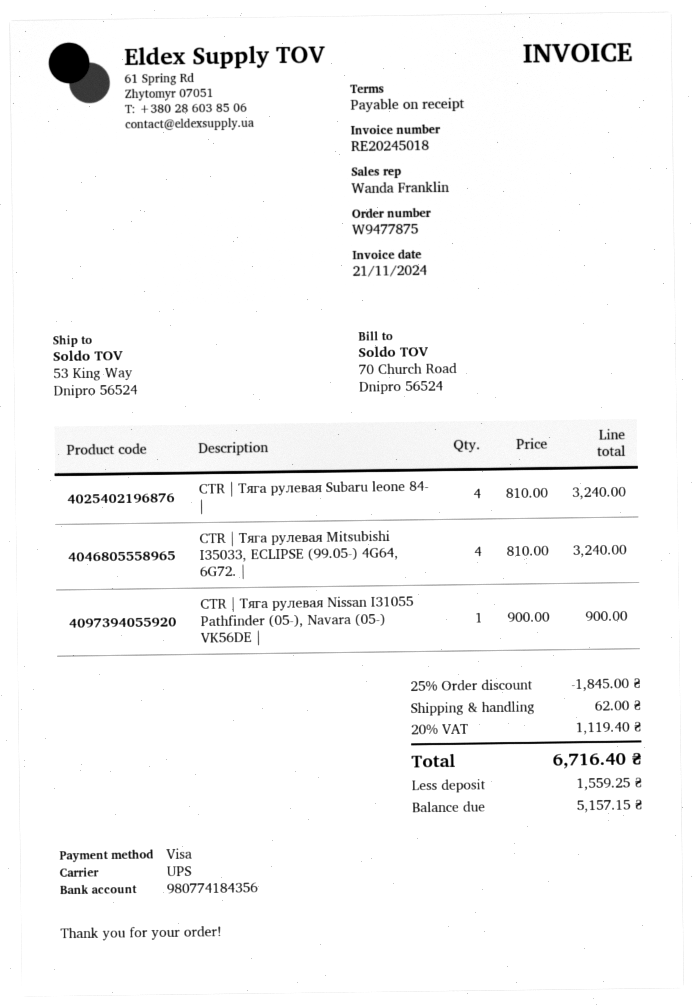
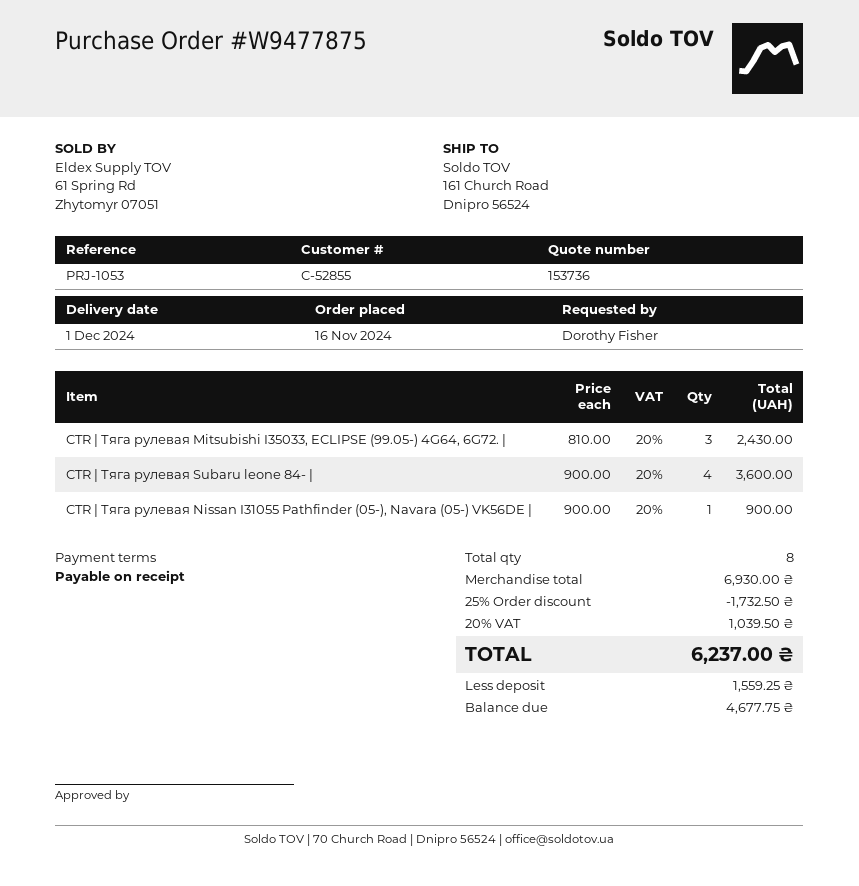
ship to: 53 King Way, Dnipro 56524 -> 161 Church Road, Dnipro 56524
CTR | Тяга рулевая Subaru leone 84- |: 4 x 810.00 = 3240.00 -> 4 x 900.00 = 3600.00
CTR | Тяга рулевая Mitsubishi I35033, ECLIPSE (99.05-) 4G64, 6G72. |: 4 x 810.00 = 3240.00 -> 3 x 810.00 = 2430.00
discount: 25% = 1845.00 -> 25% = 1732.50
shipping: 62.00 -> none
tax: 20% = 1119.40 -> 20% = 1039.50
total: 6716.40 -> 6237.00
balance: 5157.15 -> 4677.75

